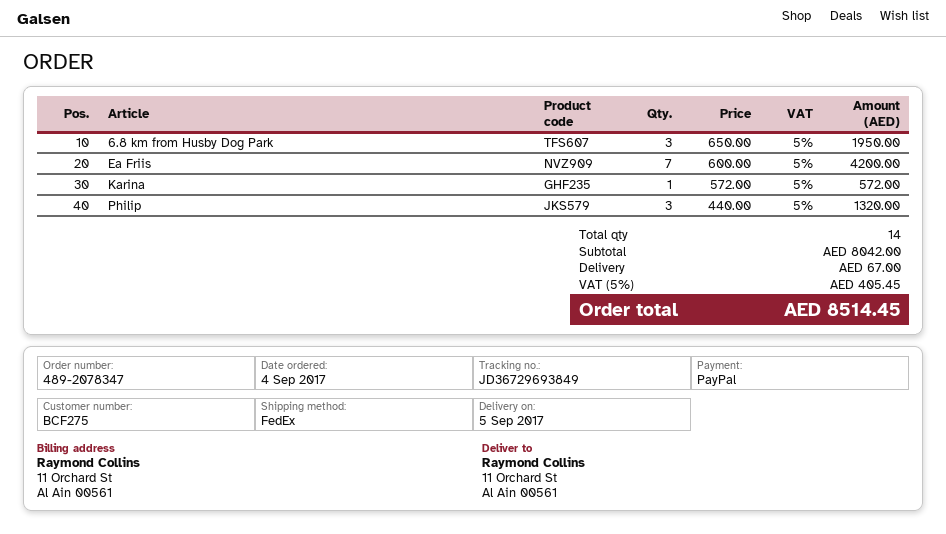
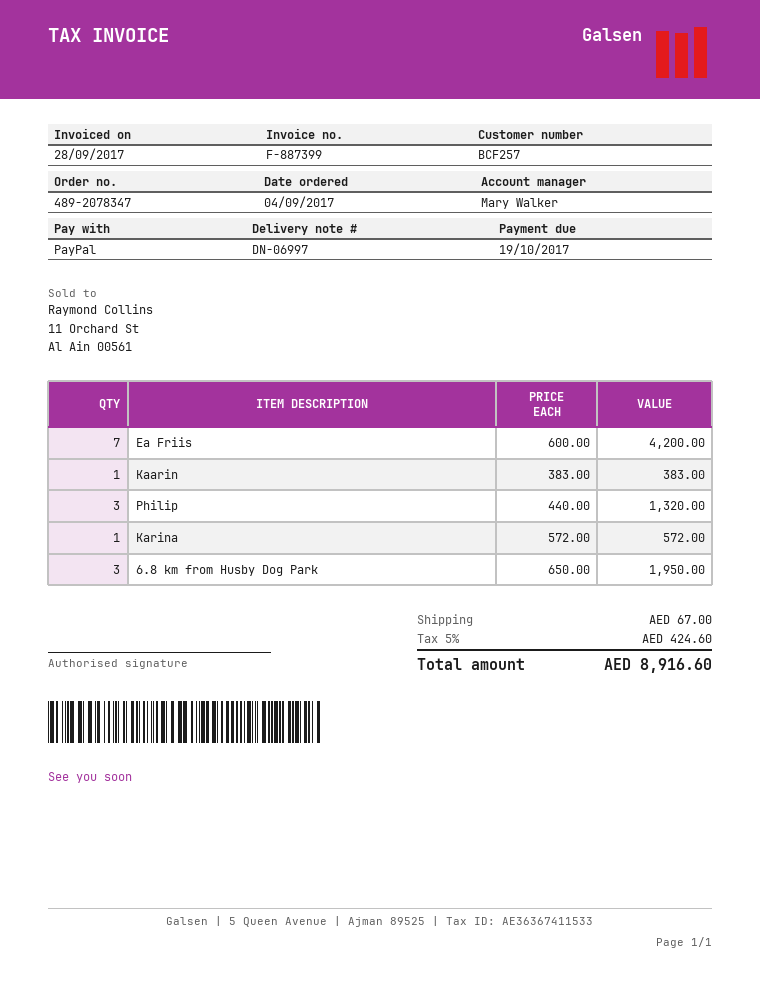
customer number: BCF275 -> BCF257
Kaarin: none -> 1 x 383.00 = 383.00
tax: 5% = 405.45 -> 5% = 424.60
total: 8514.45 -> 8916.60

